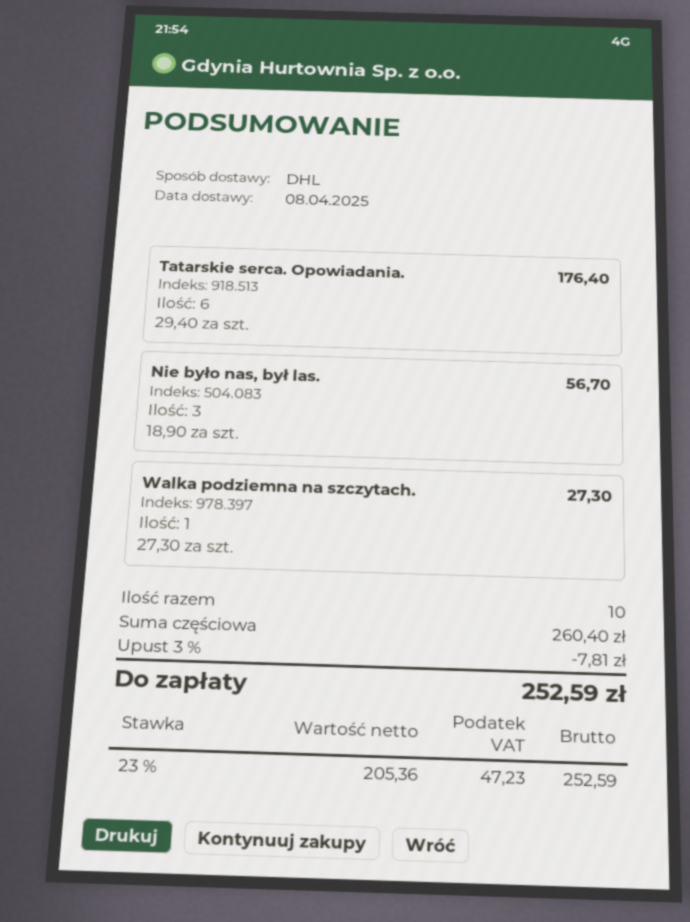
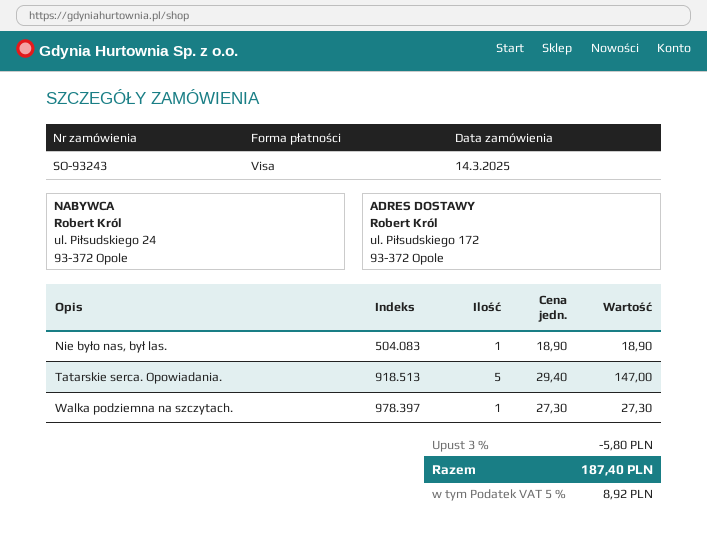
Tatarskie serca. Opowiadania.: 6 x 29.40 = 176.40 -> 5 x 29.40 = 147.00
Nie było nas, był las.: 3 x 18.90 = 56.70 -> 1 x 18.90 = 18.90
discount: 3% = 7.81 -> 3% = 5.80
tax: 23% = 47.23 -> 5% = 8.92
total: 252.59 -> 187.40

